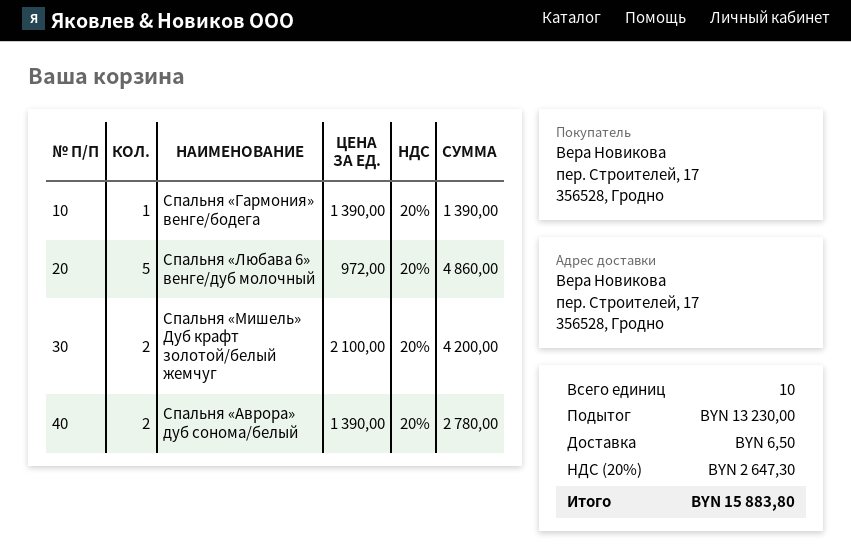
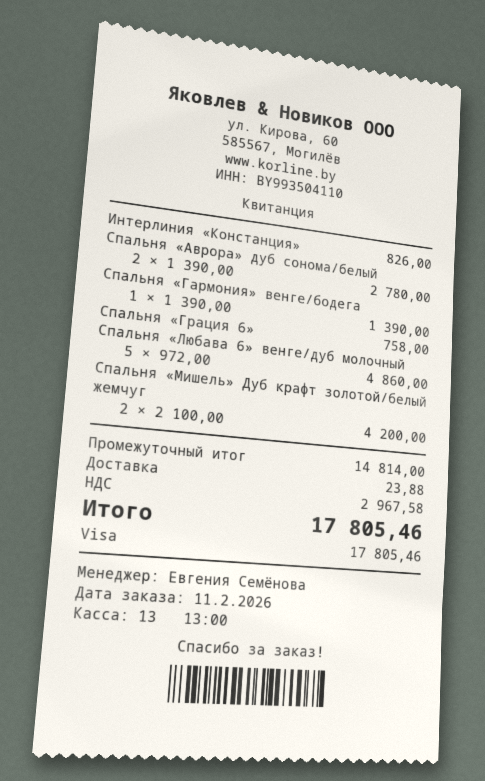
Интерлиния «Констанция»: none -> 1 x 826.00 = 826.00
Спальня «Грация 6»: none -> 1 x 758.00 = 758.00
subtotal: 13230.00 -> 14814.00
shipping: 6.50 -> 23.88
tax: 2647.30 -> 2967.58
total: 15883.80 -> 17805.46

